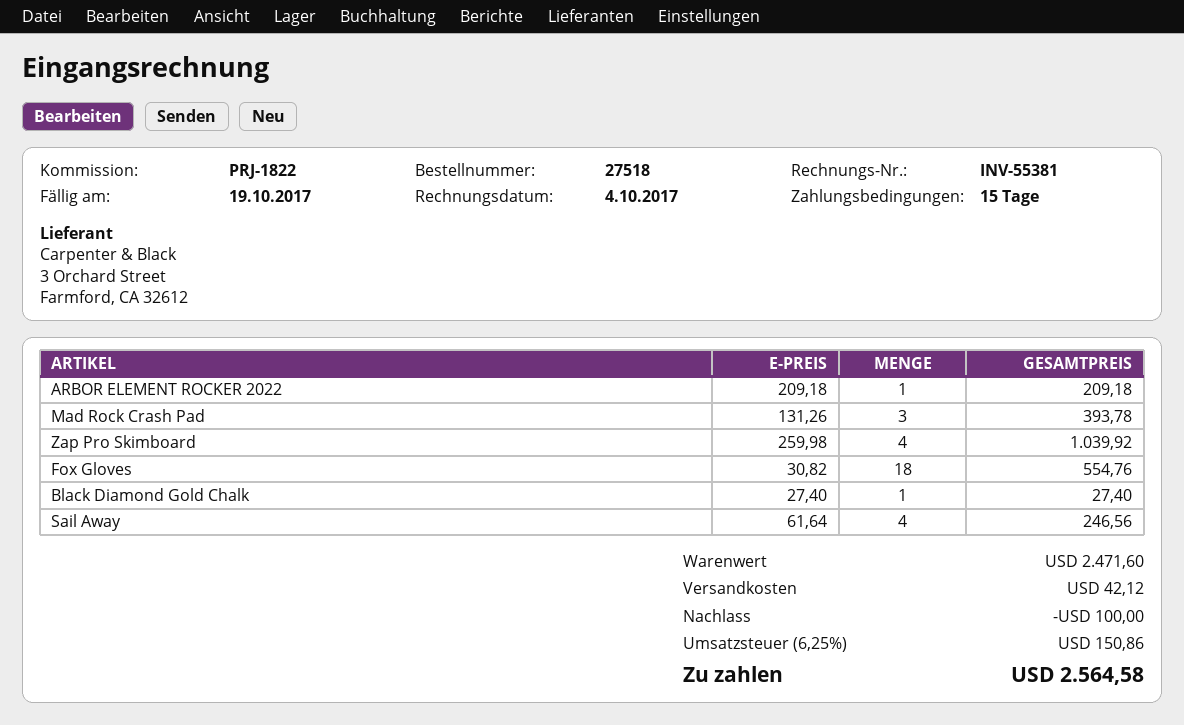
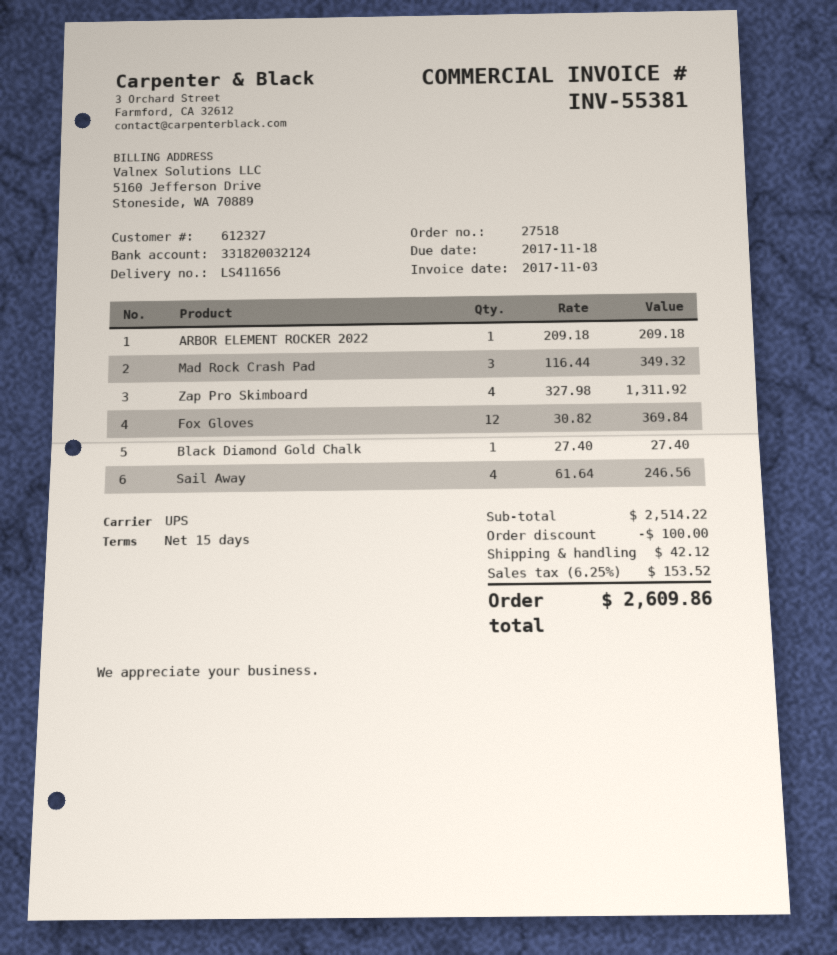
invoice date: 2017-10-04 -> 2017-11-03
due date: 2017-10-19 -> 2017-11-18
Mad Rock Crash Pad: 3 x 131.26 = 393.78 -> 3 x 116.44 = 349.32
Zap Pro Skimboard: 4 x 259.98 = 1039.92 -> 4 x 327.98 = 1311.92
Fox Gloves: 18 x 30.82 = 554.76 -> 12 x 30.82 = 369.84
subtotal: 2471.60 -> 2514.22
tax: 6.25% = 150.86 -> 6.25% = 153.52
total: 2564.58 -> 2609.86

